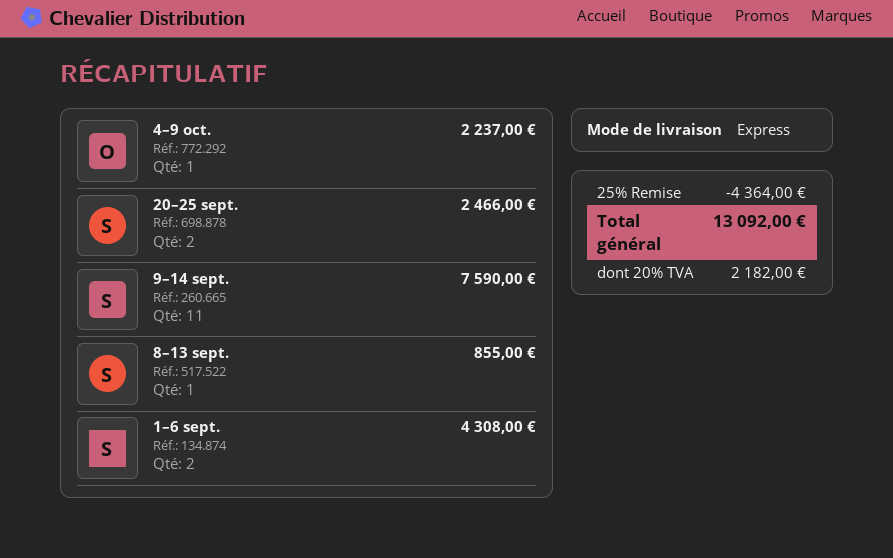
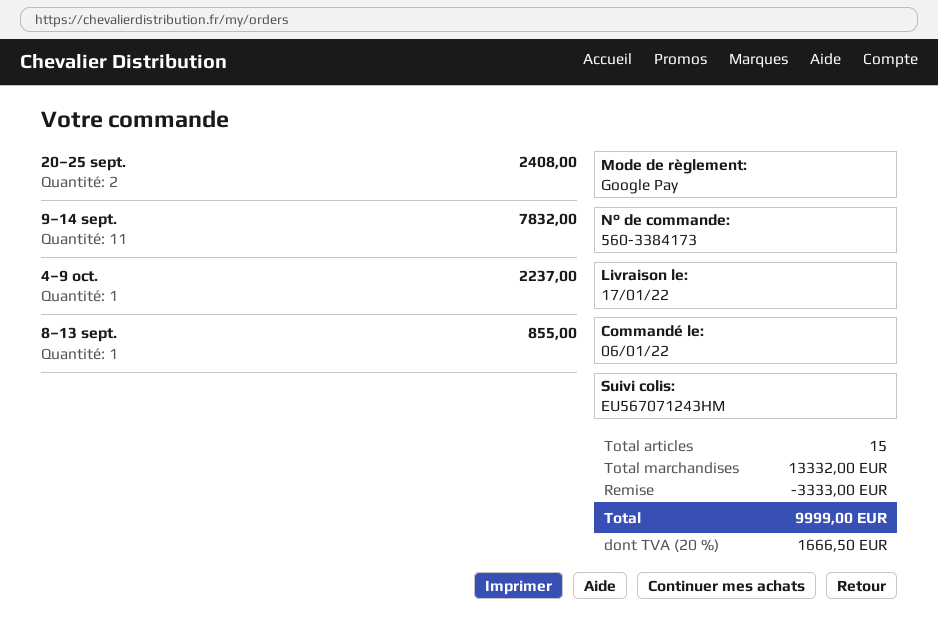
20–25 sept.: 2 for 2466.00 -> 2 for 2408.00
9–14 sept.: 11 for 7590.00 -> 11 for 7832.00
1–6 sept.: 2 for 4308.00 -> none
discount: 4364.00 -> 3333.00
tax: 20% = 2182.00 -> 20% = 1666.50
total: 13092.00 -> 9999.00

